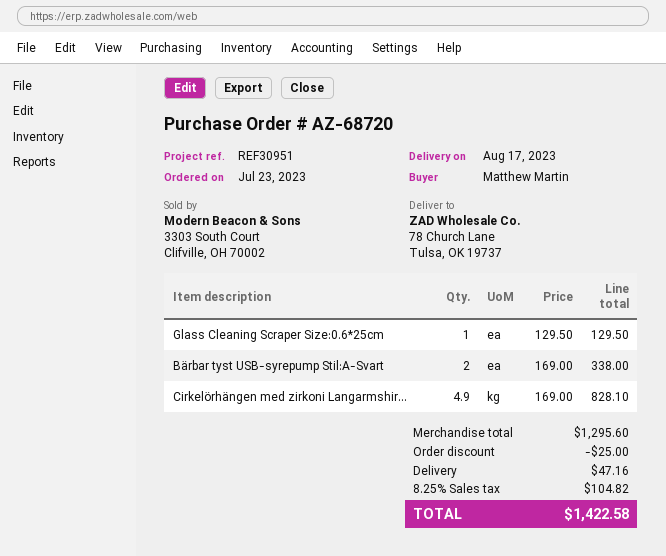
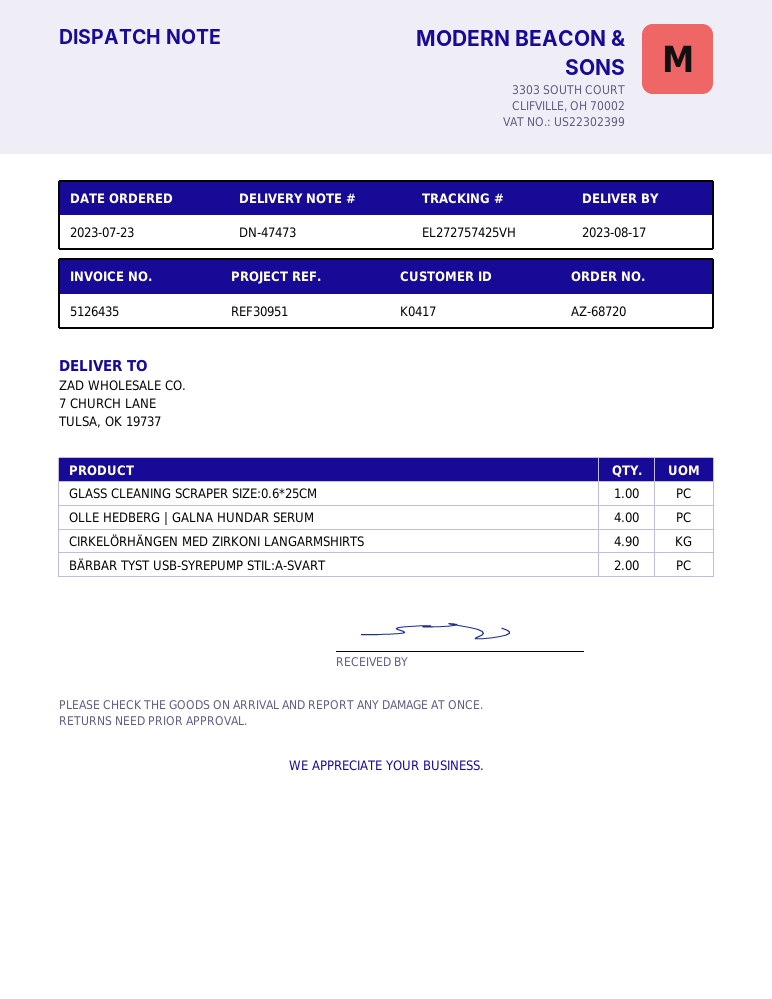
ship to: 78 Church Lane, Tulsa, OK 19737 -> 7 CHURCH LANE, TULSA, OK 19737
OLLE HEDBERG | GALNA HUNDAR SERUM: none -> 4

